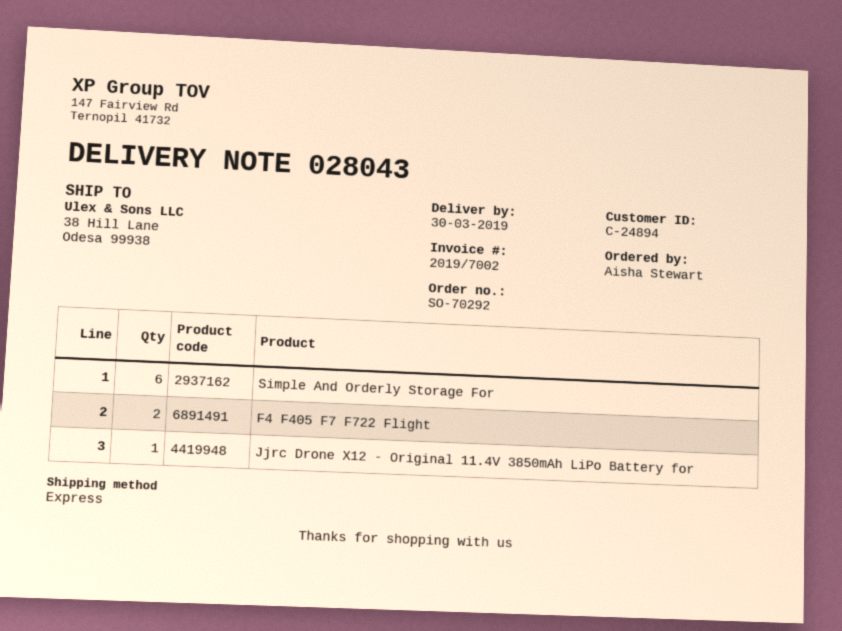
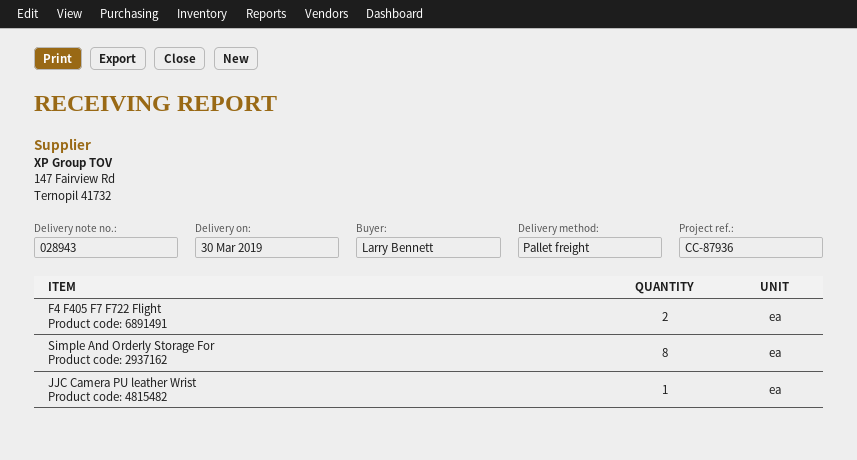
delivery note number: 028043 -> 028943
ordered by: Aisha Stewart -> Larry Bennett
shipping method: express -> pallet freight
Simple And Orderly Storage For: 6 -> 8
Jjrc Drone X12 - Original 11.4V 3850mAh LiPo Battery for: 1 -> none
JJC Camera PU leather Wrist: none -> 1

